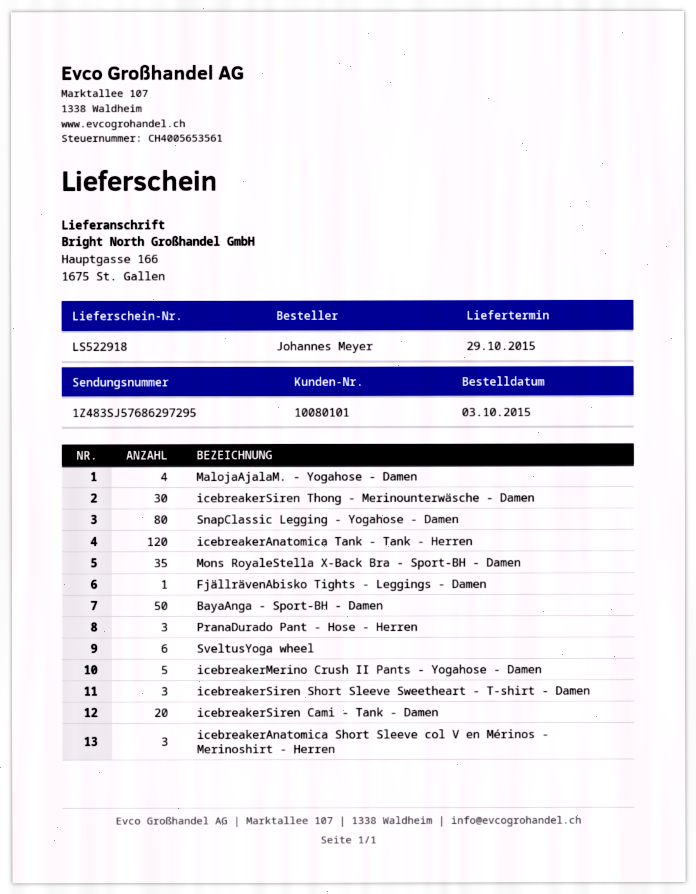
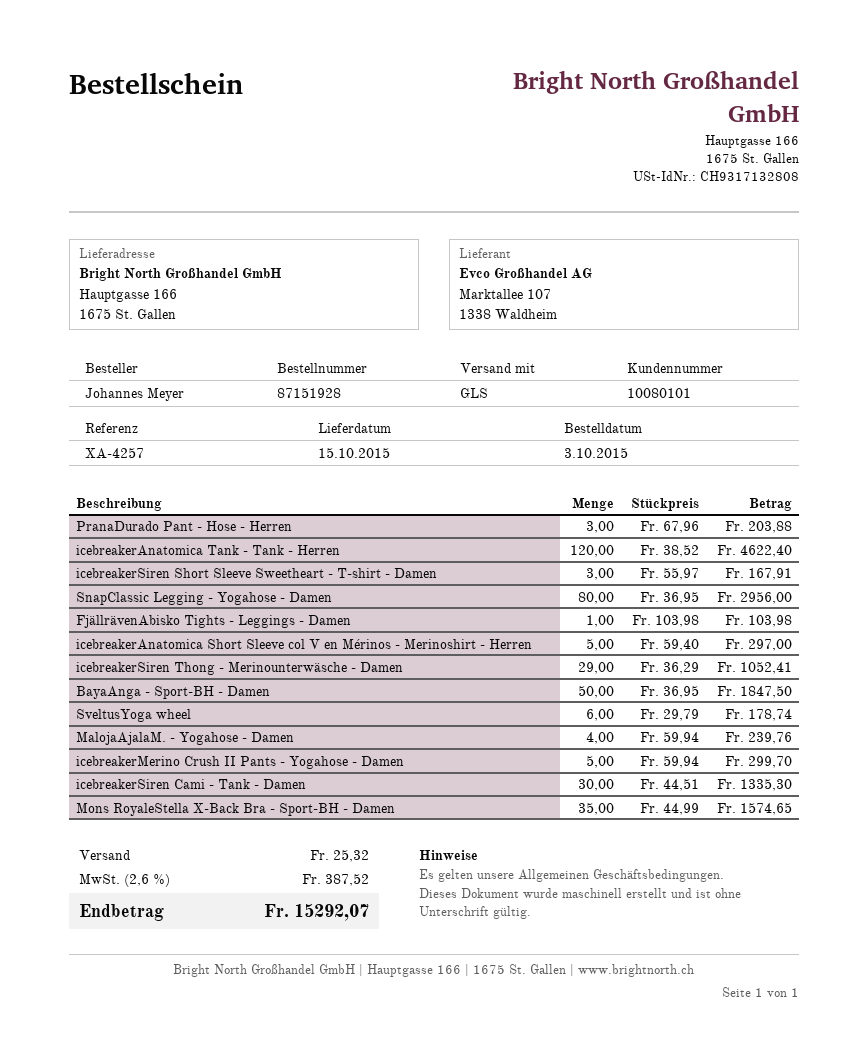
delivery date: 2015-10-29 -> 2015-10-15
icebreakerSiren Thong - Merinounterwäsche - Damen: 30 -> 29
icebreakerSiren Cami - Tank - Damen: 20 -> 30
icebreakerAnatomica Short Sleeve col V en Mérinos - Merinoshirt - Herren: 3 -> 5

